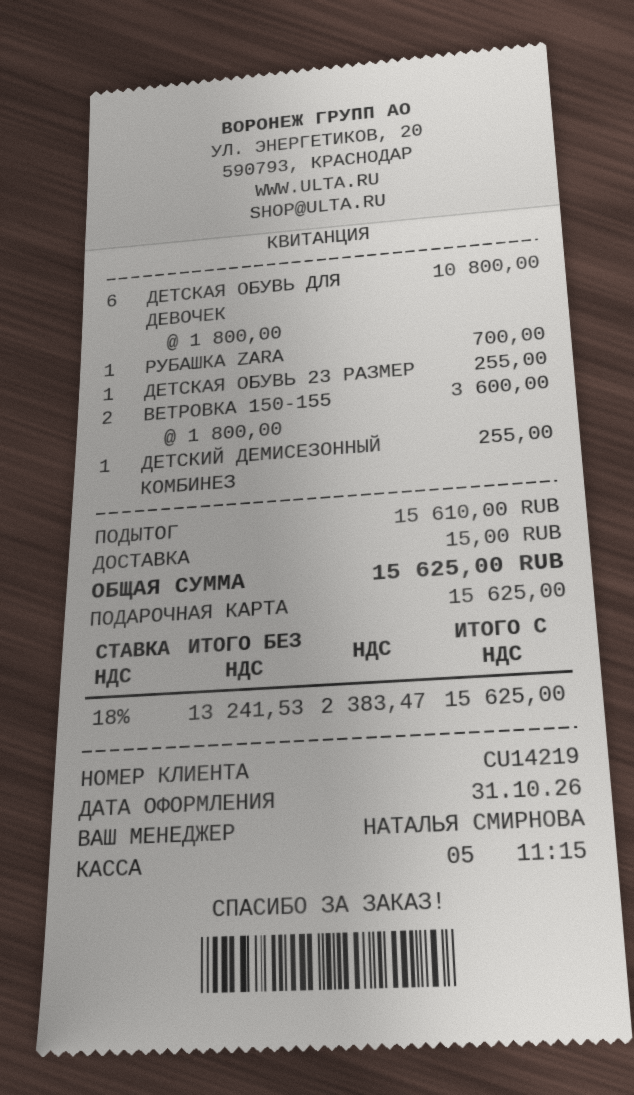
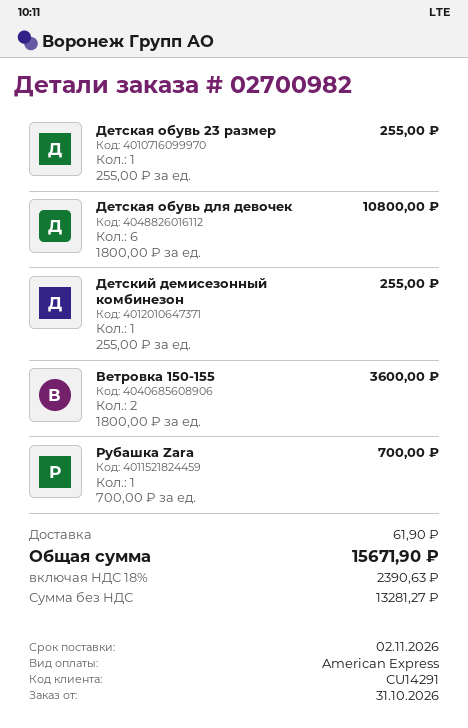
customer number: CU14219 -> CU14291
payment method: gift card -> American Express
shipping: 15.00 -> 61.90
net: 13241.53 -> 13281.27
tax: 18% = 2383.47 -> 18% = 2390.63
total: 15625.00 -> 15671.90

